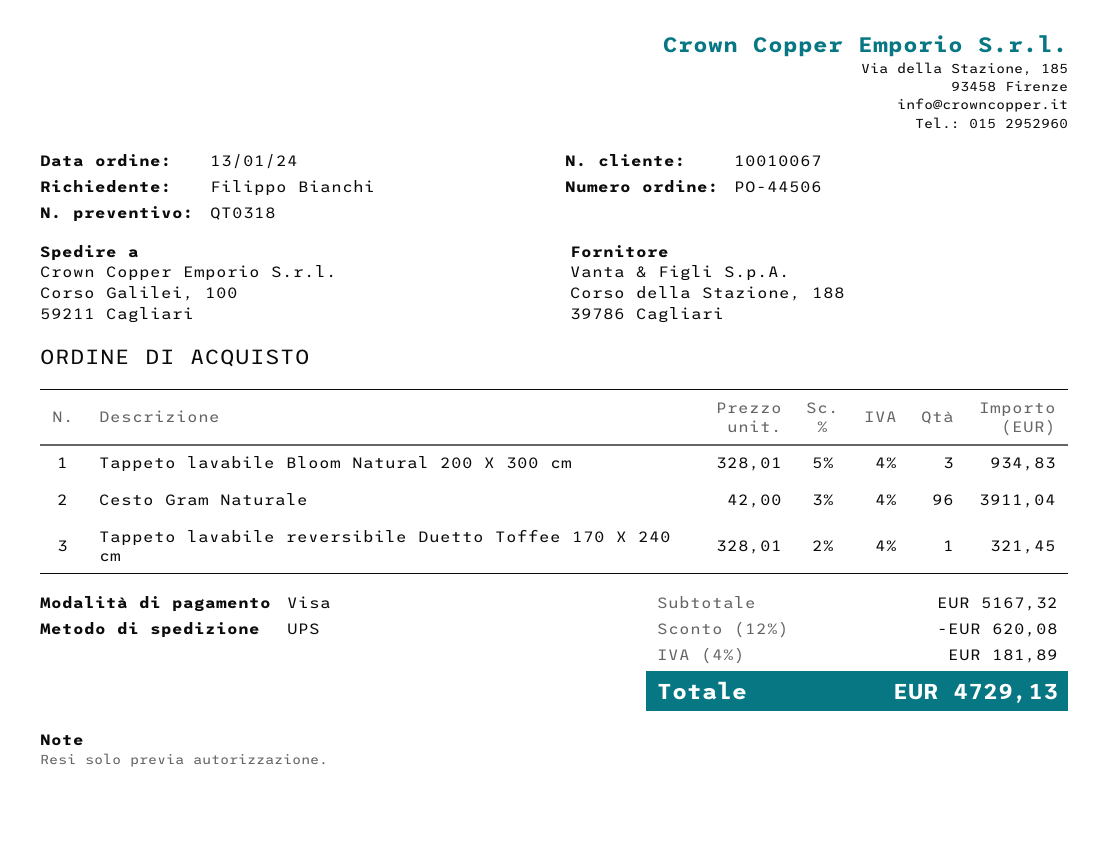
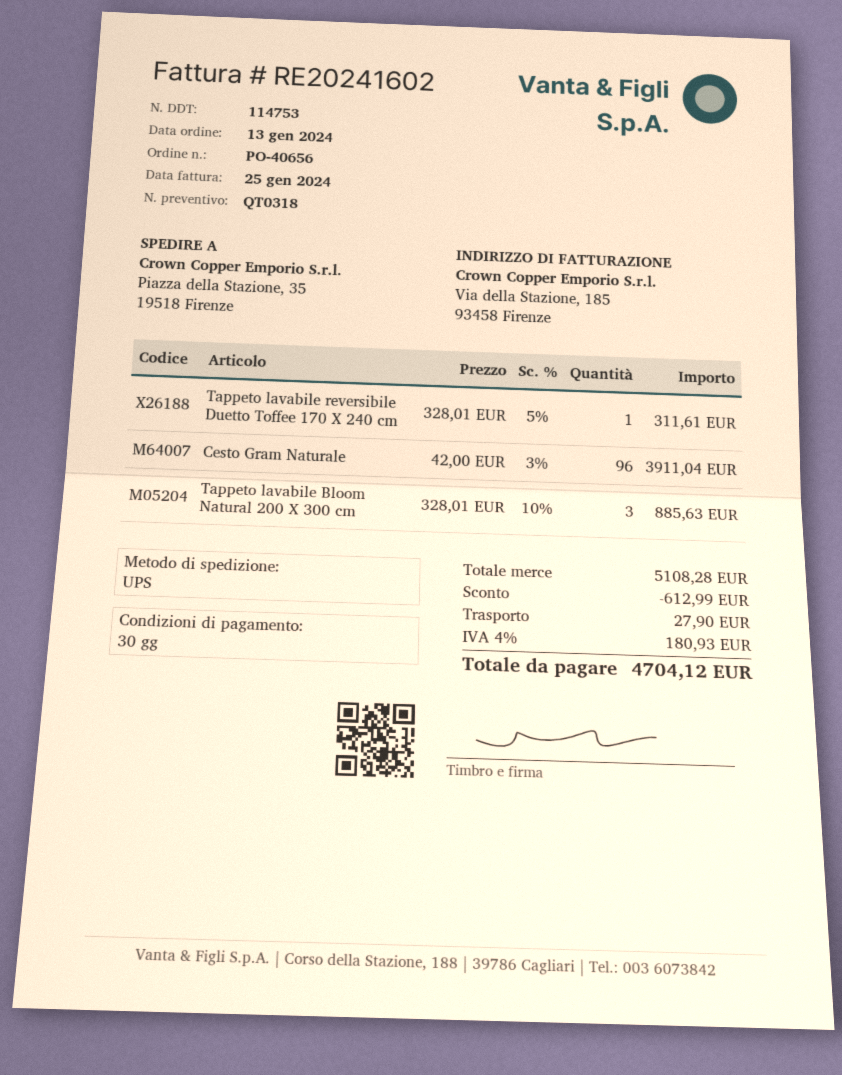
order number: PO-44506 -> PO-40656
ship to: Corso Galilei, 100, 59211 Cagliari -> Piazza della Stazione, 35, 19518 Firenze
Tappeto lavabile Bloom Natural 200 X 300 cm: 3 x 328.01 - 5% = 934.83 -> 3 x 328.01 - 10% = 885.63
Tappeto lavabile reversibile Duetto Toffee 170 X 240 cm: 1 x 328.01 - 2% = 321.45 -> 1 x 328.01 - 5% = 311.61
subtotal: 5167.32 -> 5108.28
discount: 620.08 -> 612.99
shipping: none -> 27.90
tax: 4% = 181.89 -> 4% = 180.93
total: 4729.13 -> 4704.12

